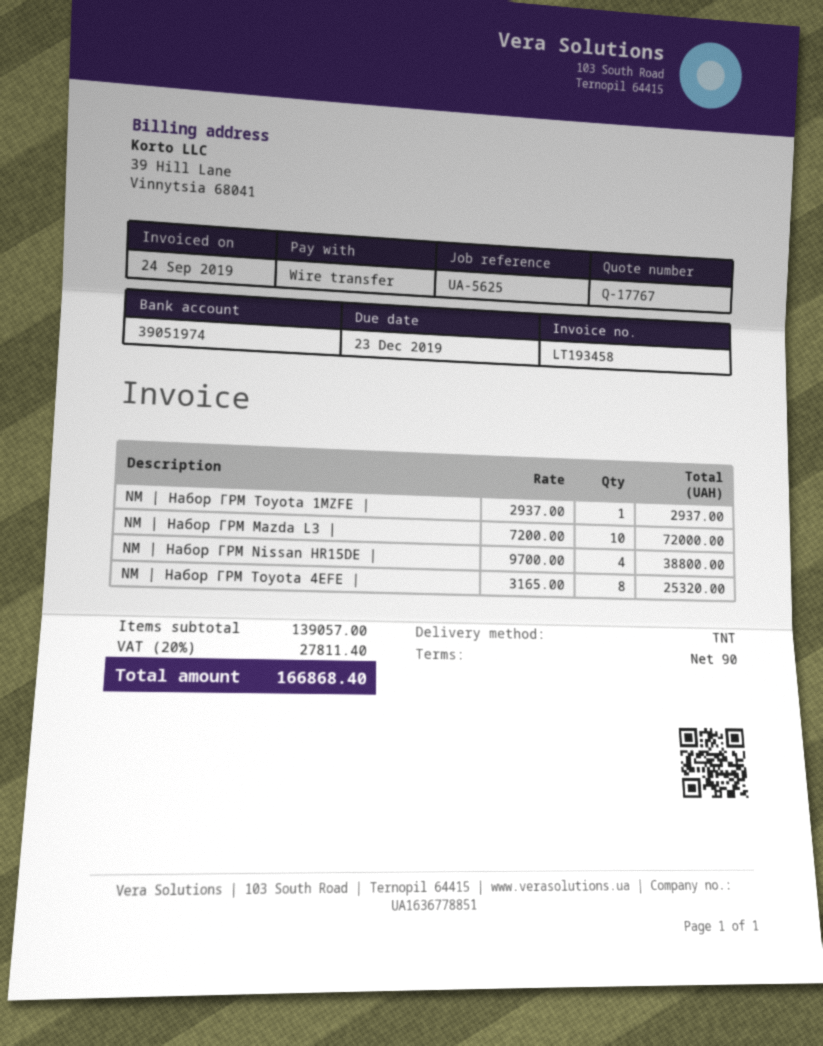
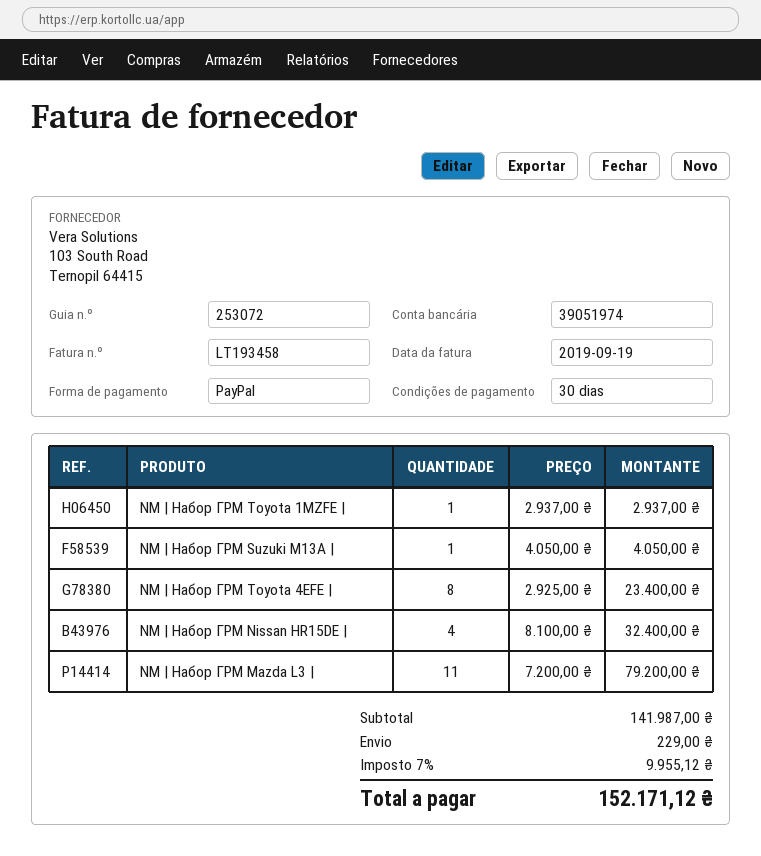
invoice date: 2019-09-24 -> 2019-09-19
payment terms: 90 days -> 30 days
payment method: bank transfer -> PayPal
NM | Набор ГРМ Mazda L3 |: 10 x 7200.00 = 72000.00 -> 11 x 7200.00 = 79200.00
NM | Набор ГРМ Nissan HR15DE |: 4 x 9700.00 = 38800.00 -> 4 x 8100.00 = 32400.00
NM | Набор ГРМ Toyota 4EFE |: 8 x 3165.00 = 25320.00 -> 8 x 2925.00 = 23400.00
NM | Набор ГРМ Suzuki M13A |: none -> 1 x 4050.00 = 4050.00
subtotal: 139057.00 -> 141987.00
shipping: none -> 229.00
tax: 20% = 27811.40 -> 7% = 9955.12
total: 166868.40 -> 152171.12

